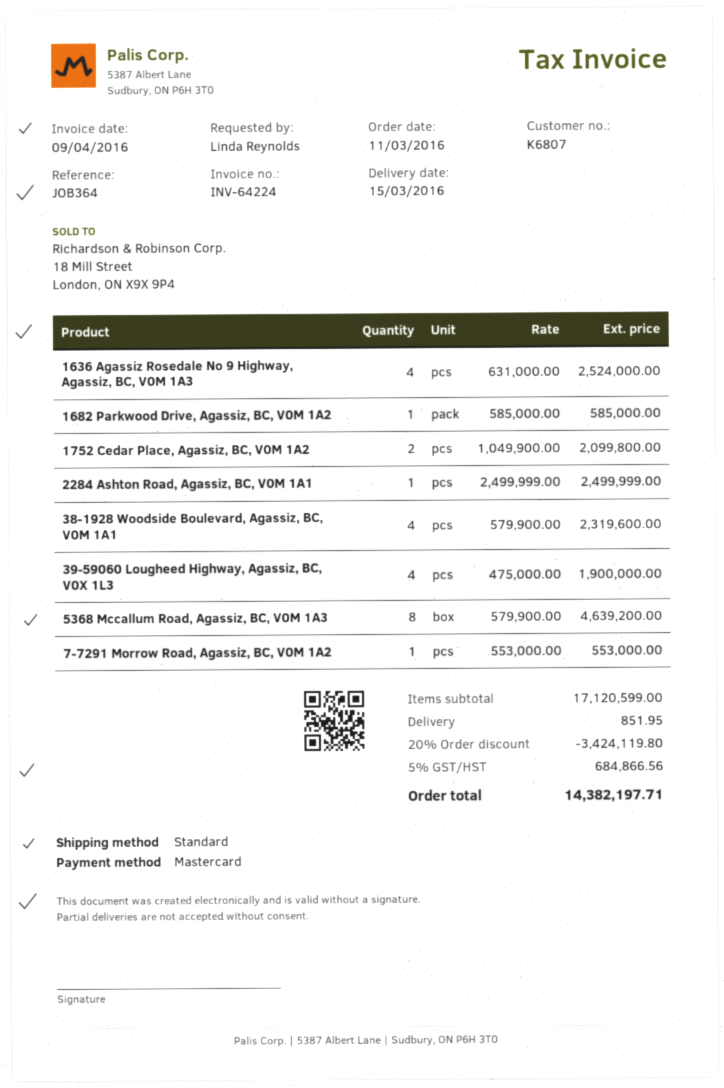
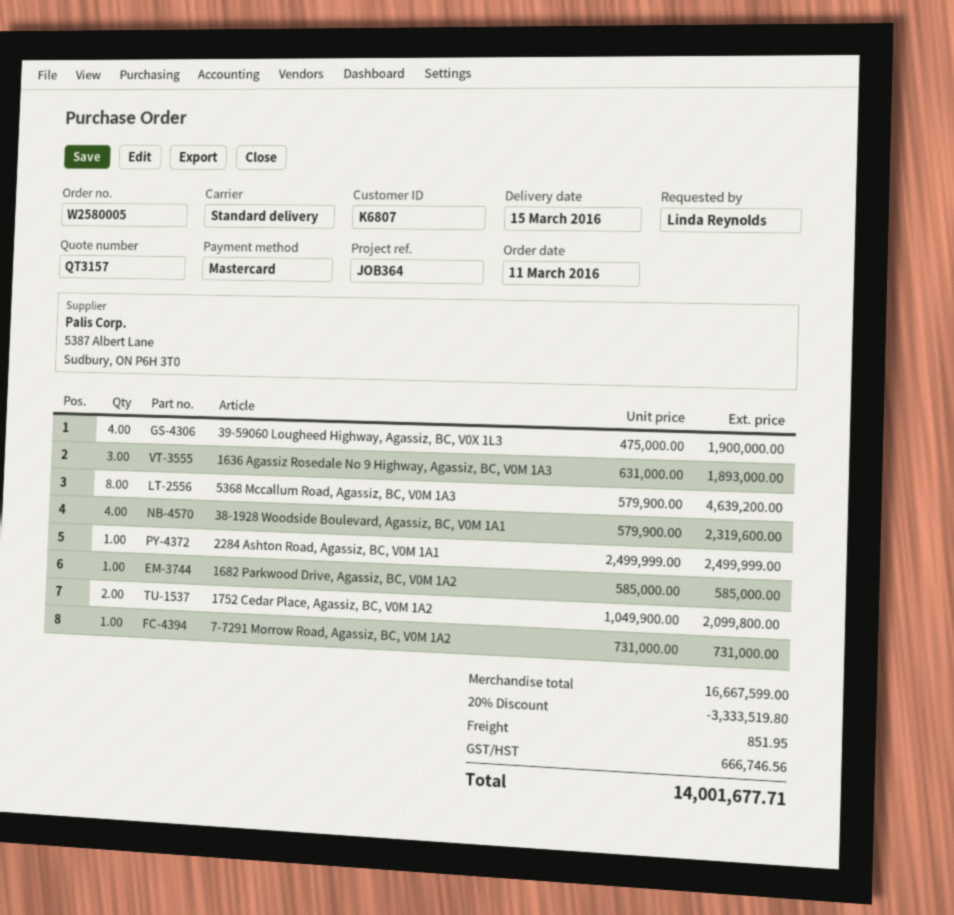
1636 Agassiz Rosedale No 9 Highway, Agassiz, BC, V0M 1A3: 4 x 631000.00 = 2524000.00 -> 3 x 631000.00 = 1893000.00
7-7291 Morrow Road, Agassiz, BC, V0M 1A2: 1 x 553000.00 = 553000.00 -> 1 x 731000.00 = 731000.00
subtotal: 17120599.00 -> 16667599.00
discount: 20% = 3424119.80 -> 20% = 3333519.80
tax: 684866.56 -> 666746.56
total: 14382197.71 -> 14001677.71

